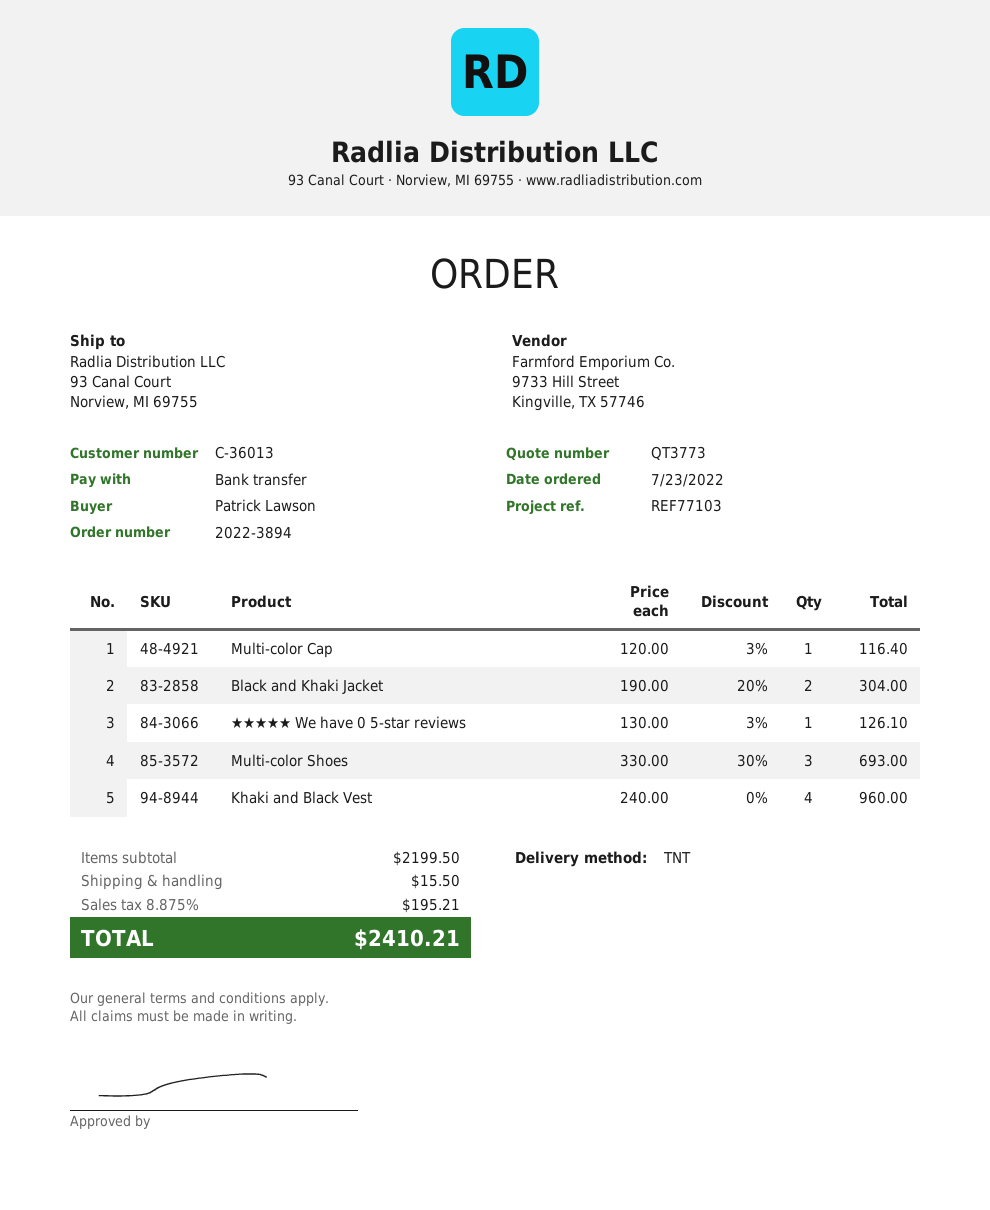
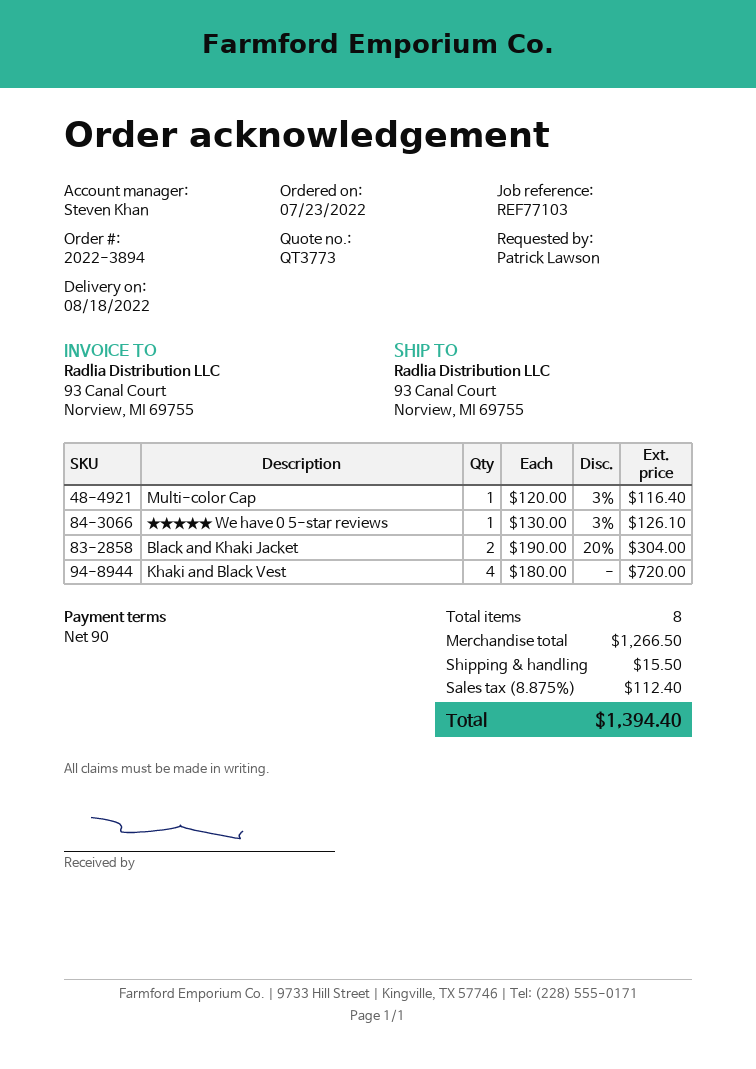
Multi-color Shoes: 3 x 330.00 - 30% = 693.00 -> none
Khaki and Black Vest: 4 x 240.00 = 960.00 -> 4 x 180.00 = 720.00
subtotal: 2199.50 -> 1266.50
tax: 8.875% = 195.21 -> 8.875% = 112.40
total: 2410.21 -> 1394.40

